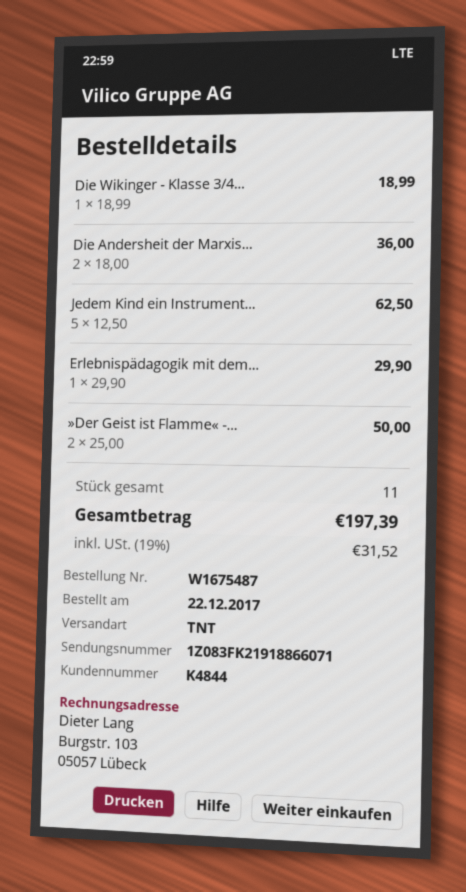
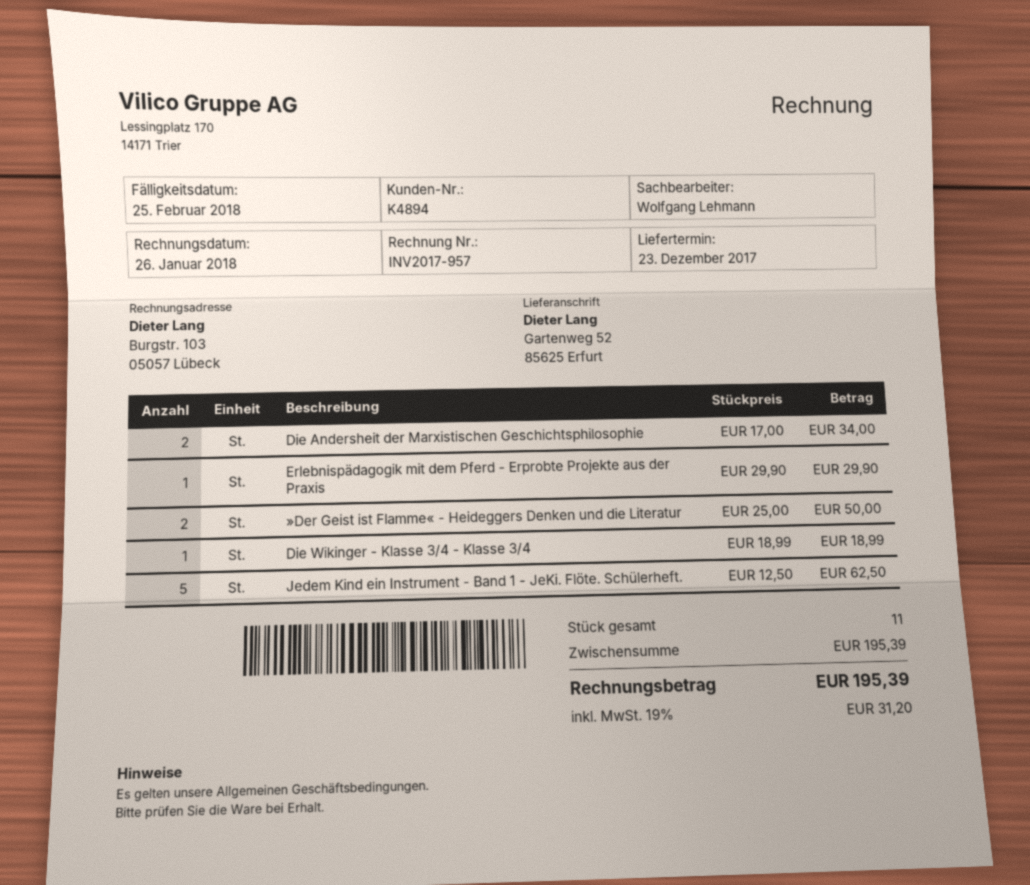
customer number: K4844 -> K4894
Die Andersheit der Marxis...: 2 x 18.00 = 36.00 -> 2 x 17.00 = 34.00
tax: 19% = 31.52 -> 19% = 31.20
total: 197.39 -> 195.39

